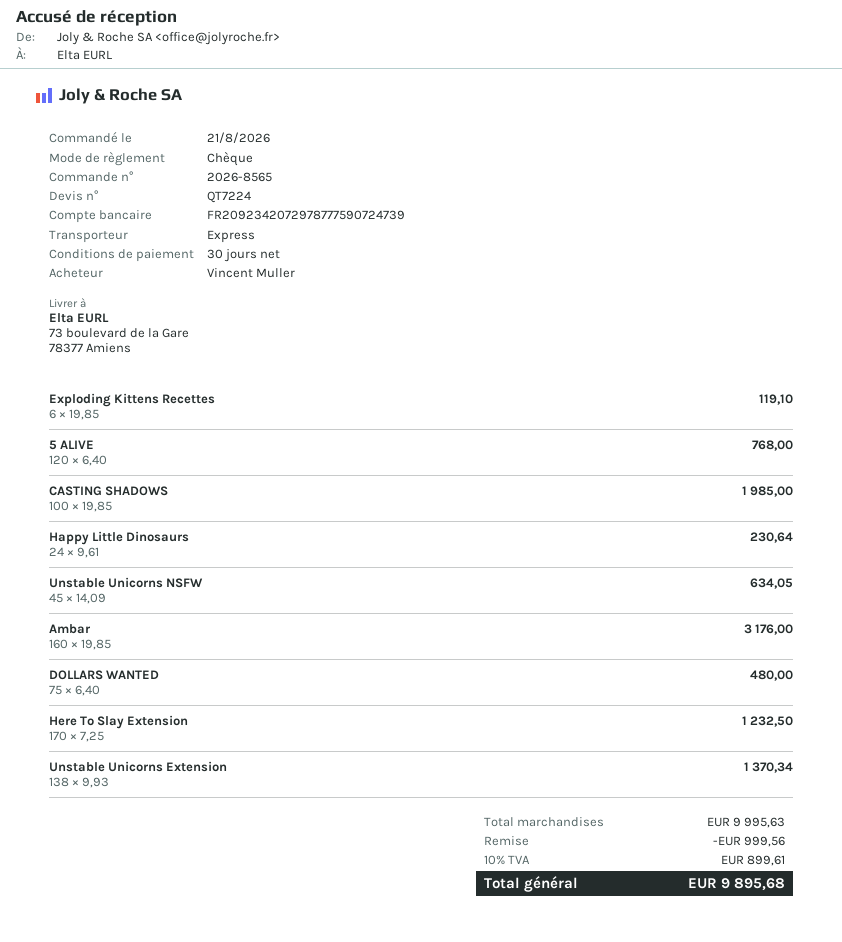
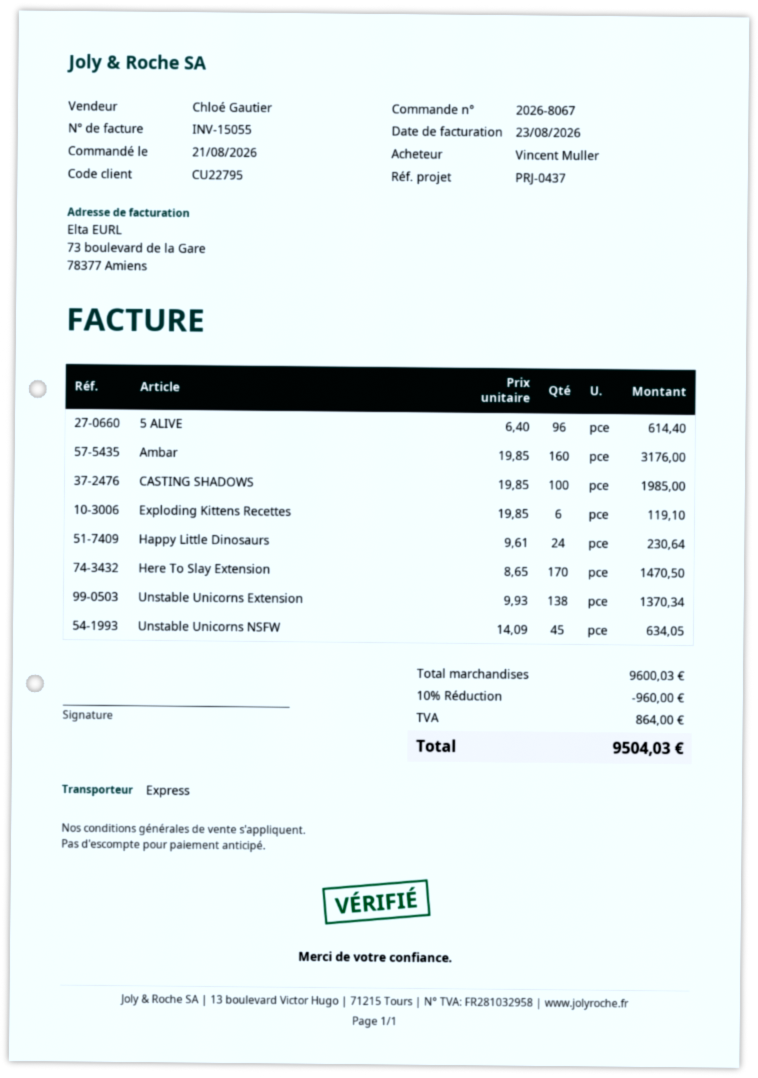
order number: 2026-8565 -> 2026-8067
5 ALIVE: 120 x 6.40 = 768.00 -> 96 x 6.40 = 614.40
DOLLARS WANTED: 75 x 6.40 = 480.00 -> none
Here To Slay Extension: 170 x 7.25 = 1232.50 -> 170 x 8.65 = 1470.50
subtotal: 9995.63 -> 9600.03
discount: 999.56 -> 960.00
tax: 899.61 -> 864.00
total: 9895.68 -> 9504.03

